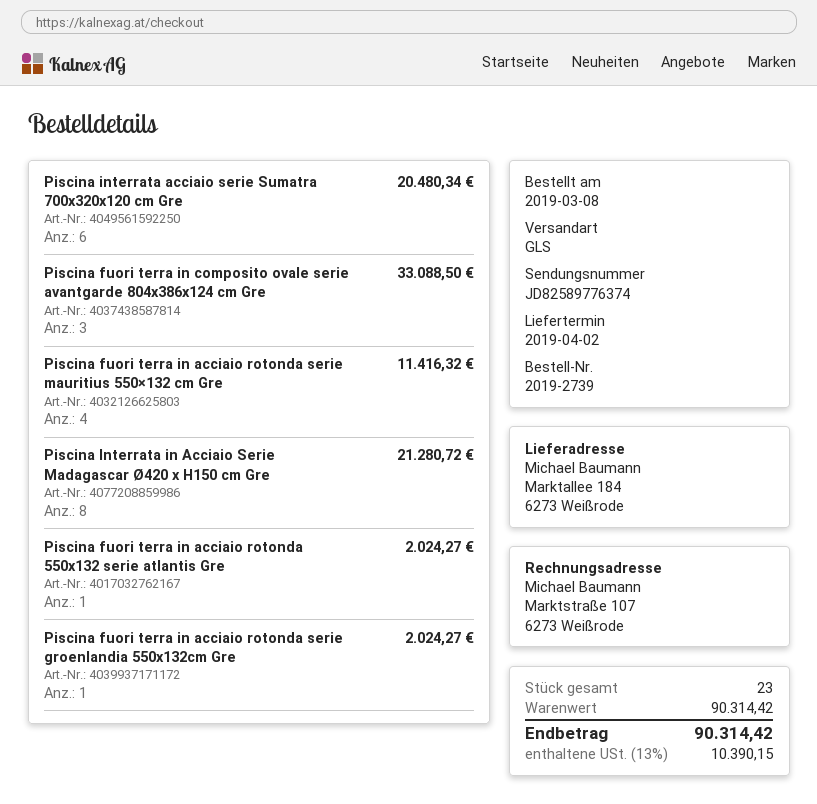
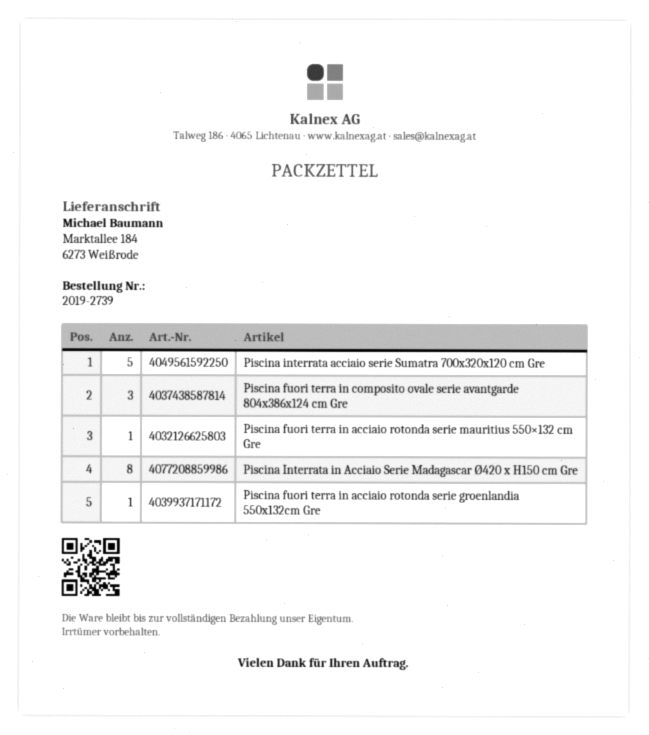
Piscina interrata acciaio serie Sumatra 700x320x120 cm Gre: 6 -> 5
Piscina fuori terra in acciaio rotonda serie mauritius 550×132 cm Gre: 4 -> 1
Piscina fuori terra in acciaio rotonda 550x132 serie atlantis Gre: 1 -> none

